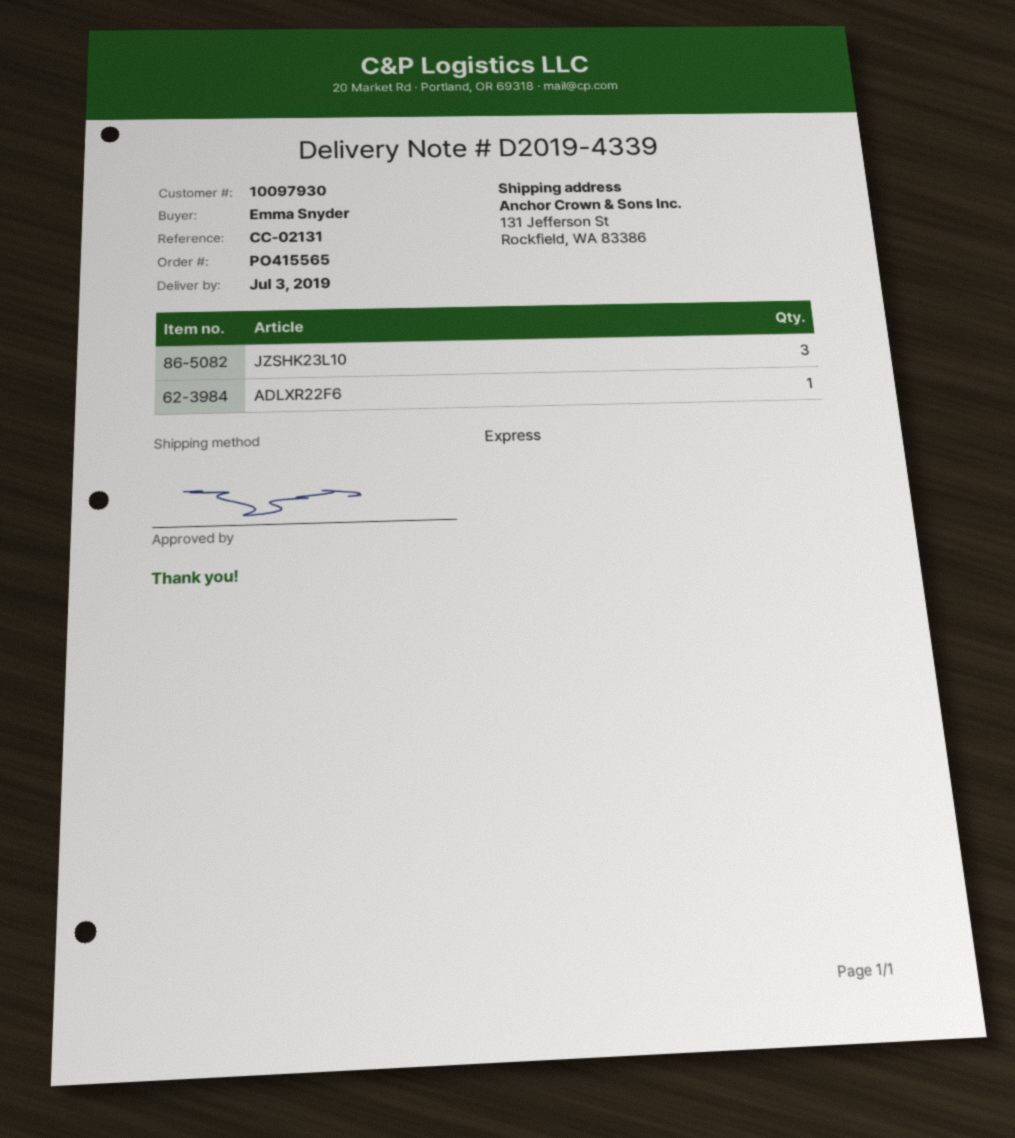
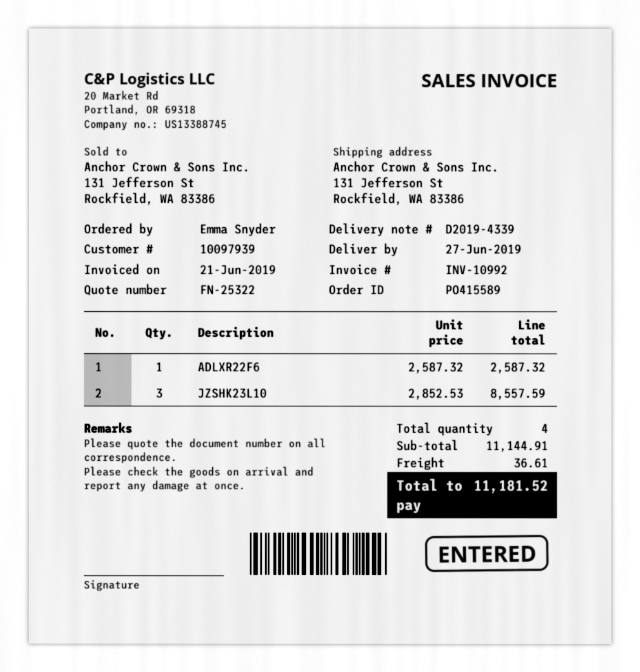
order number: PO415565 -> PO415589
delivery date: 2019-07-03 -> 2019-06-27
customer number: 10097930 -> 10097939

